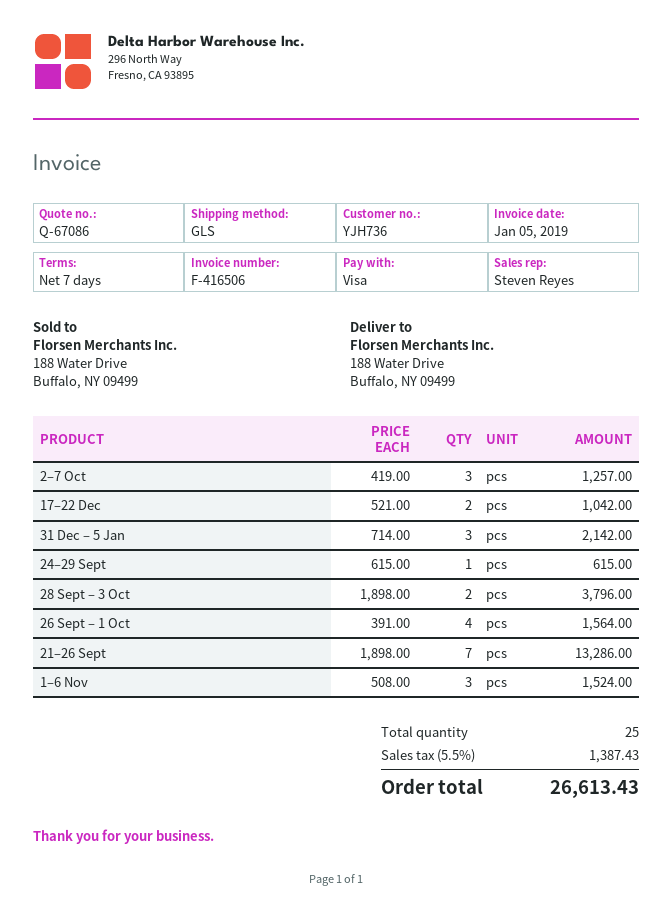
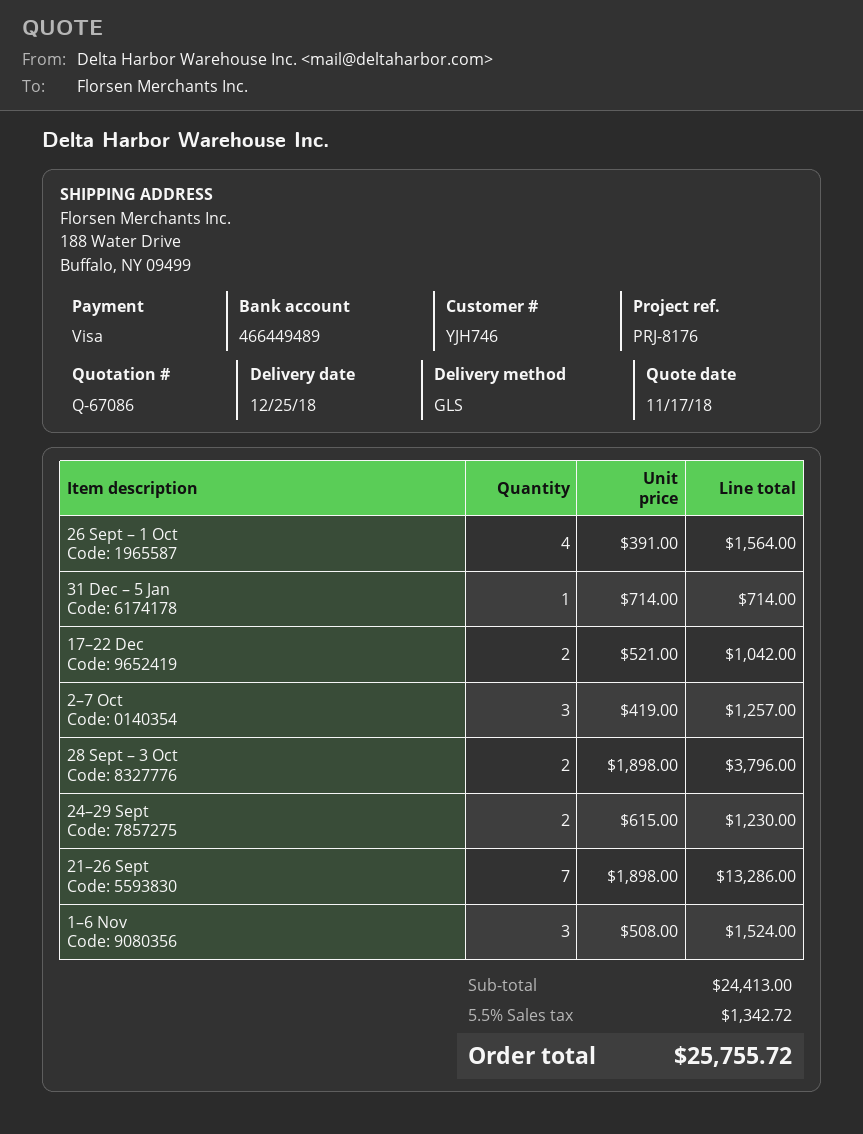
customer number: YJH736 -> YJH746
31 Dec – 5 Jan: 3 x 714.00 = 2142.00 -> 1 x 714.00 = 714.00
24–29 Sept: 1 x 615.00 = 615.00 -> 2 x 615.00 = 1230.00
tax: 5.5% = 1387.43 -> 5.5% = 1342.72
total: 26613.43 -> 25755.72

